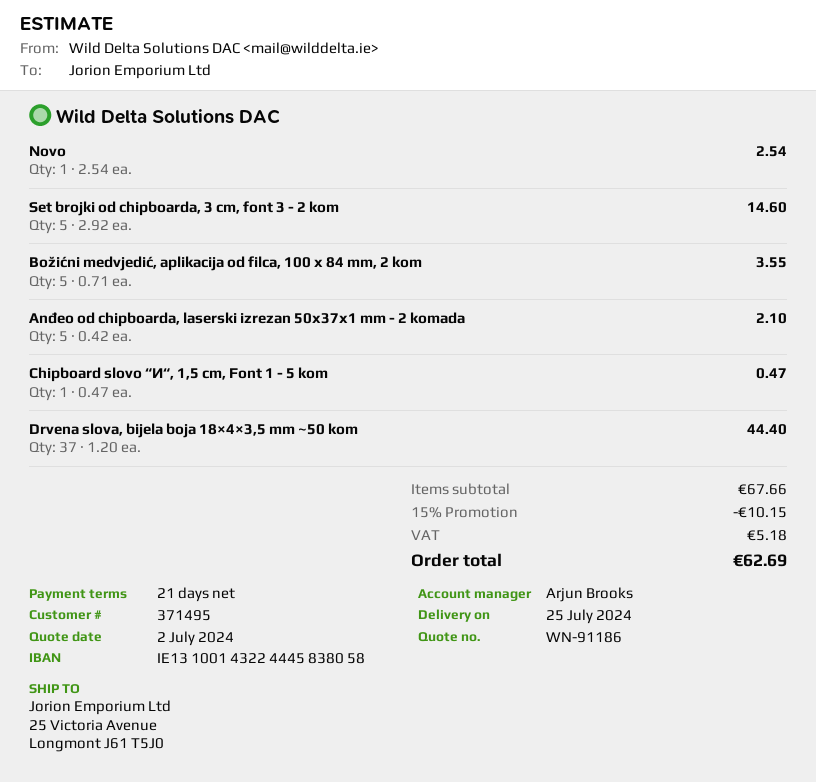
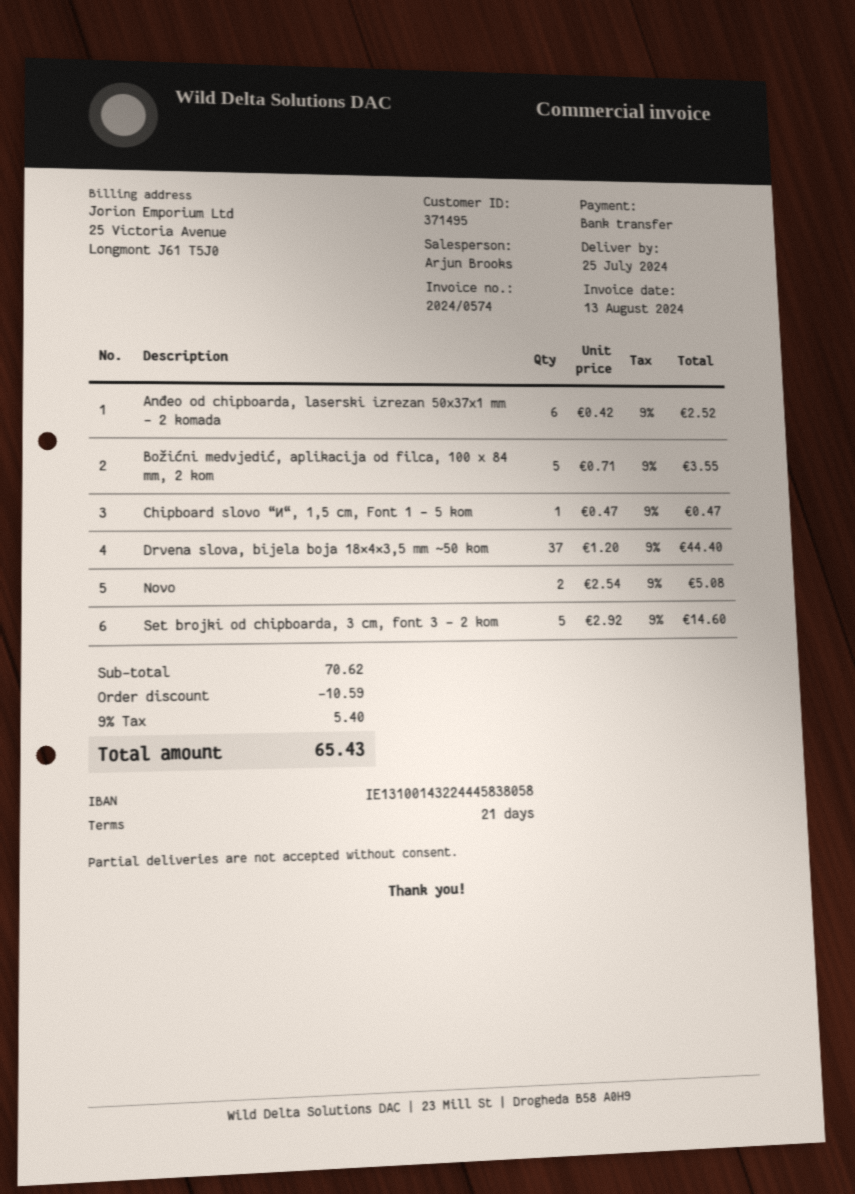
Novo: 1 x 2.54 = 2.54 -> 2 x 2.54 = 5.08
Anđeo od chipboarda, laserski izrezan 50x37x1 mm - 2 komada: 5 x 0.42 = 2.10 -> 6 x 0.42 = 2.52
subtotal: 67.66 -> 70.62
discount: 10.15 -> 10.59
tax: 5.18 -> 5.40
total: 62.69 -> 65.43

